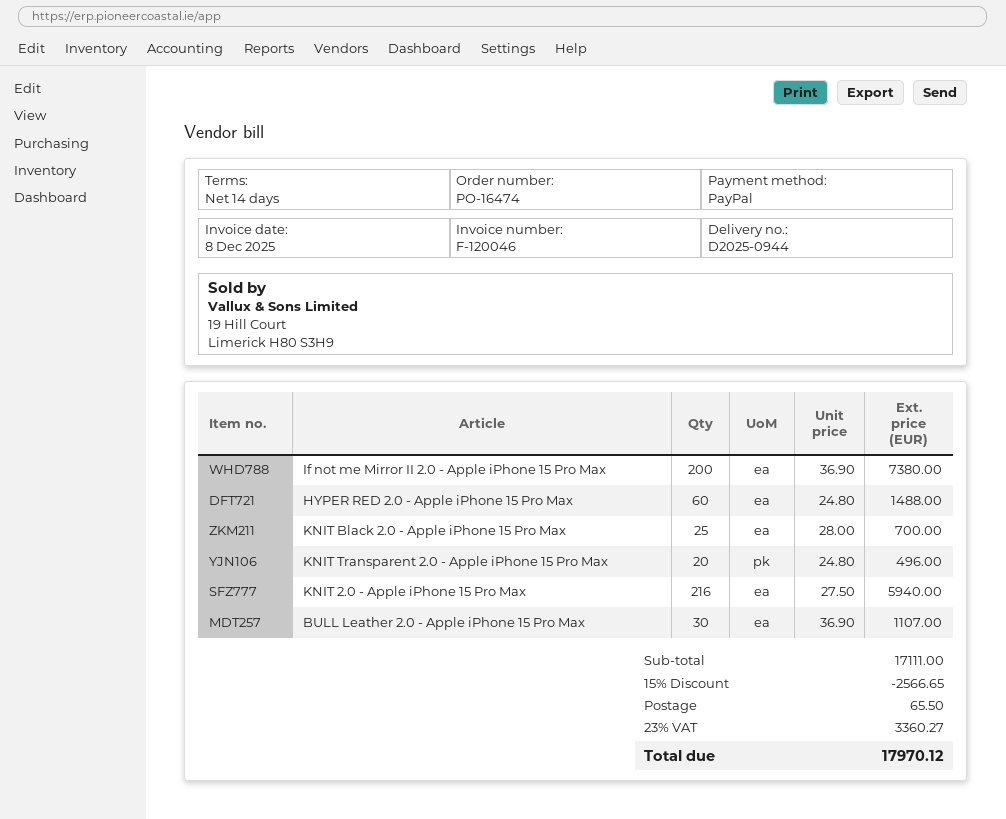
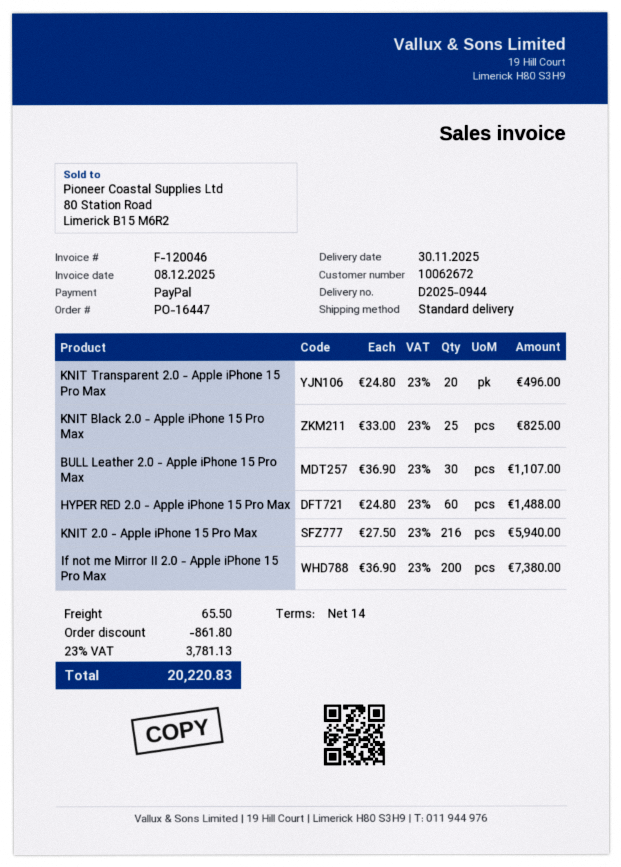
order number: PO-16474 -> PO-16447
KNIT Black 2.0 - Apple iPhone 15 Pro Max: 25 x 28.00 = 700.00 -> 25 x 33.00 = 825.00
discount: 2566.65 -> 861.80
tax: 23% = 3360.27 -> 23% = 3781.13
total: 17970.12 -> 20220.83

